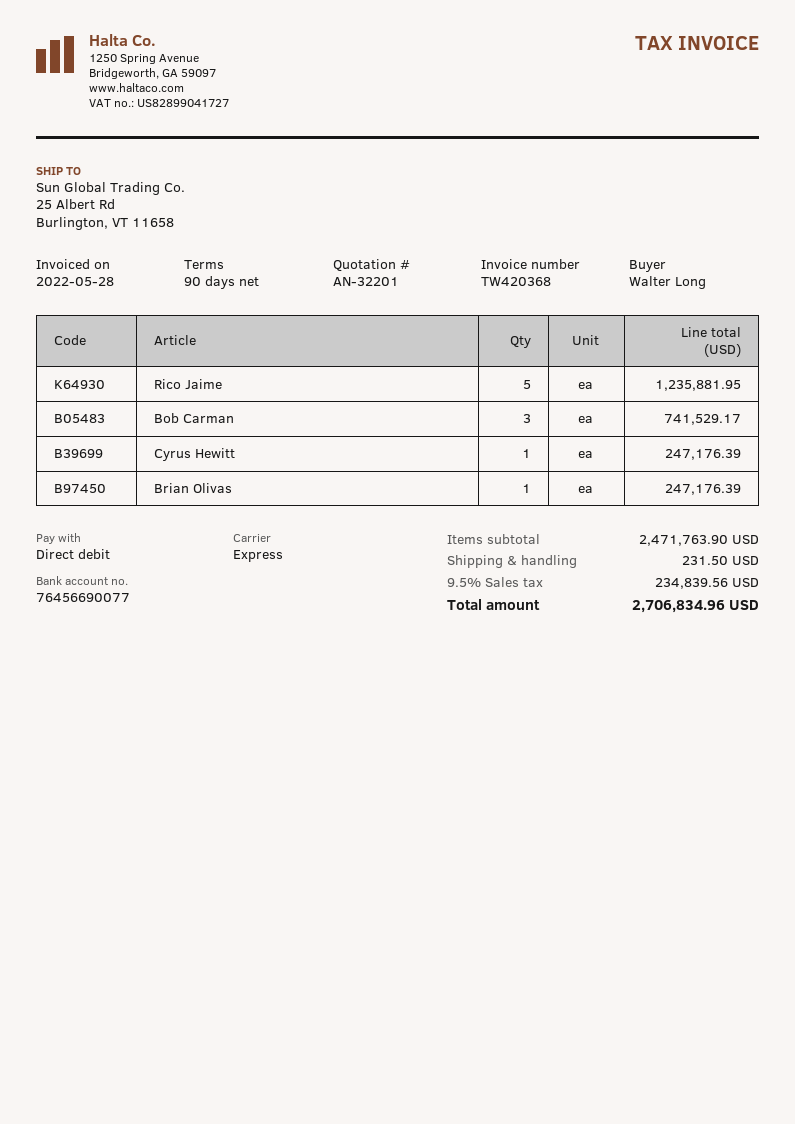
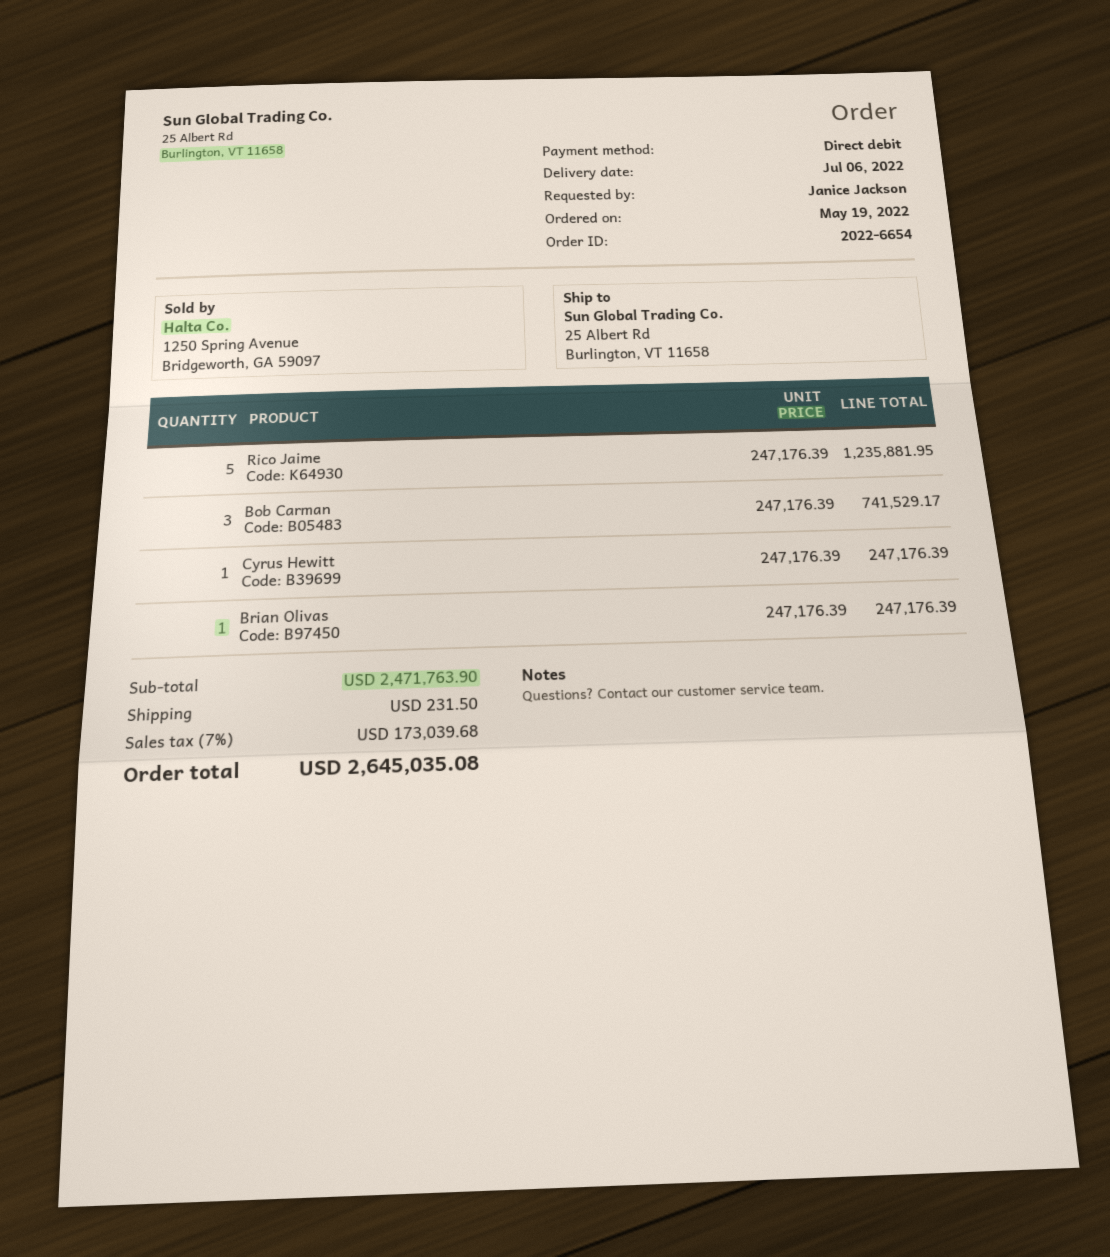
ordered by: Walter Long -> Janice Jackson
tax: 9.5% = 234839.56 -> 7% = 173039.68
total: 2706834.96 -> 2645035.08

